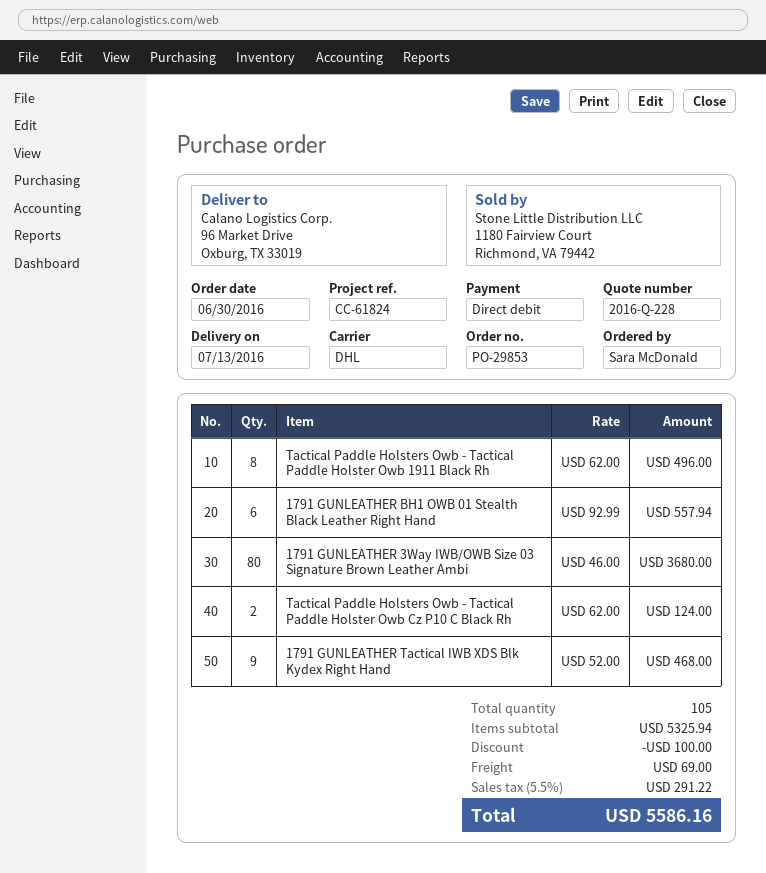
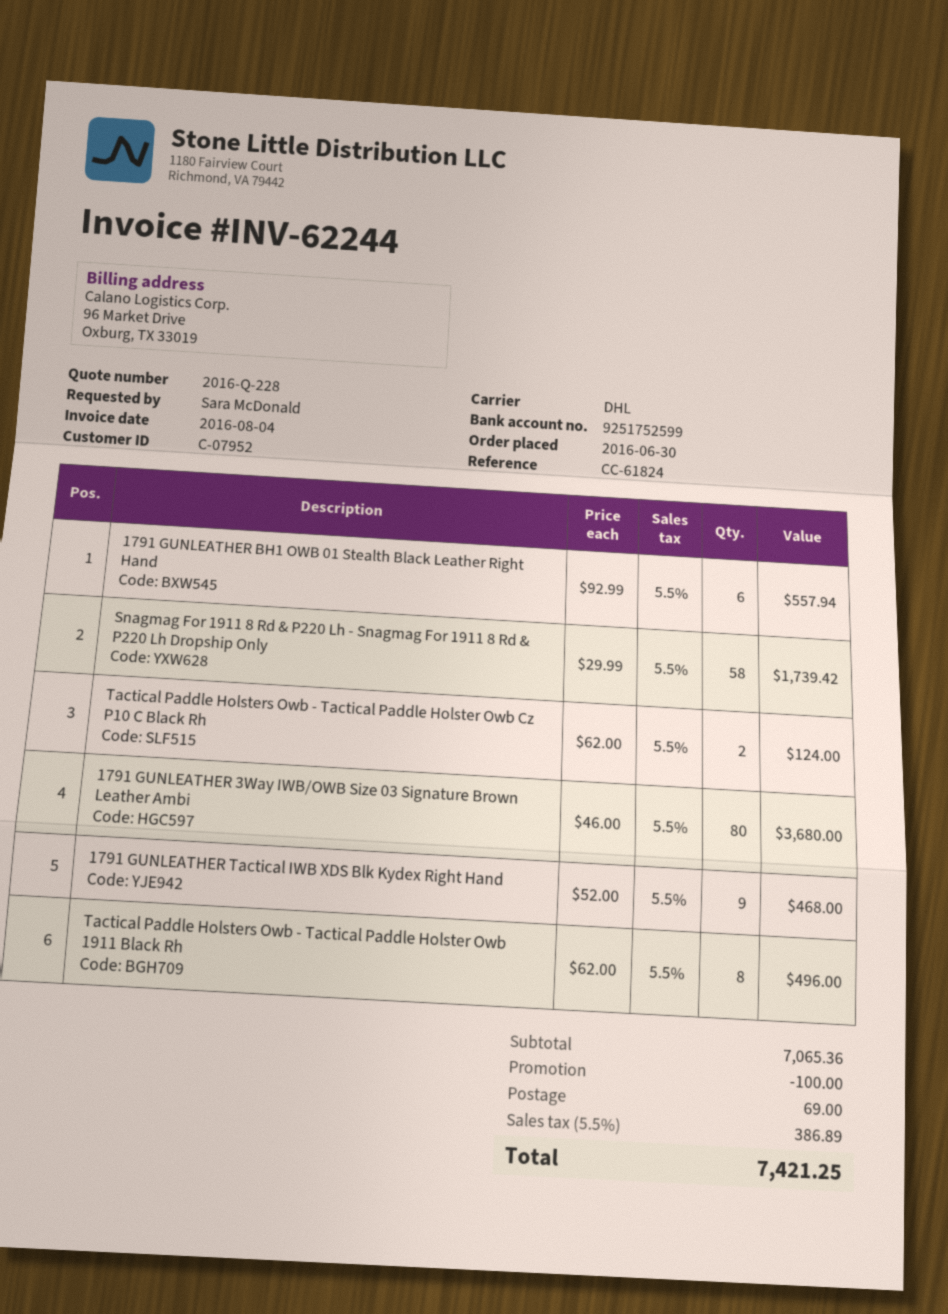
Snagmag For 1911 8 Rd & P220 Lh - Snagmag For 1911 8 Rd & P220 Lh Dropship Only: none -> 58 x 29.99 = 1739.42
subtotal: 5325.94 -> 7065.36
tax: 5.5% = 291.22 -> 5.5% = 386.89
total: 5586.16 -> 7421.25

